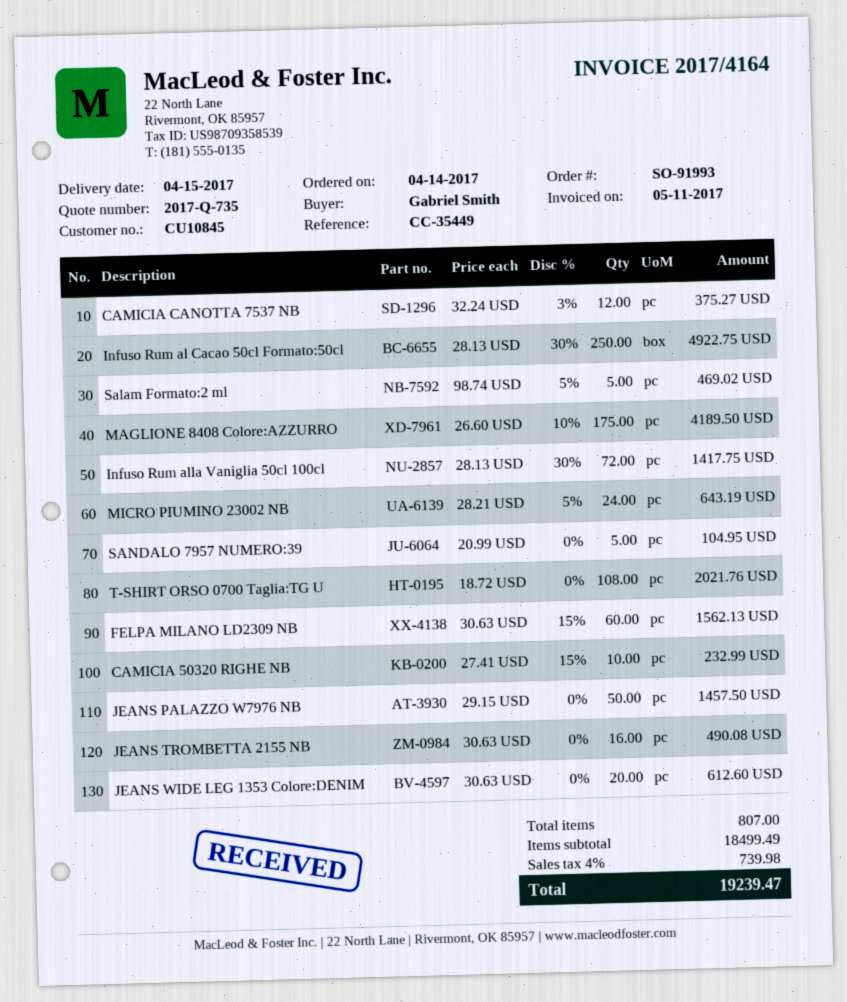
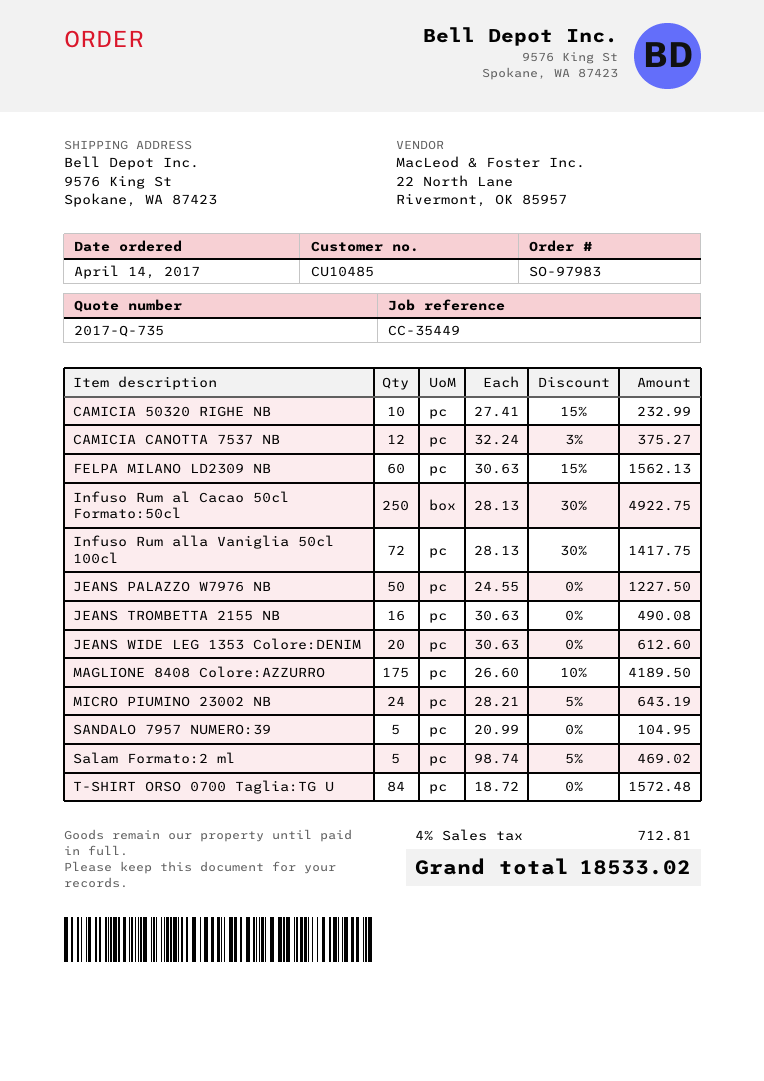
order number: SO-91993 -> SO-97983
customer number: CU10845 -> CU10485
T-SHIRT ORSO 0700 Taglia:TG U: 108 x 18.72 = 2021.76 -> 84 x 18.72 = 1572.48
JEANS PALAZZO W7976 NB: 50 x 29.15 = 1457.50 -> 50 x 24.55 = 1227.50
tax: 4% = 739.98 -> 4% = 712.81
total: 19239.47 -> 18533.02

